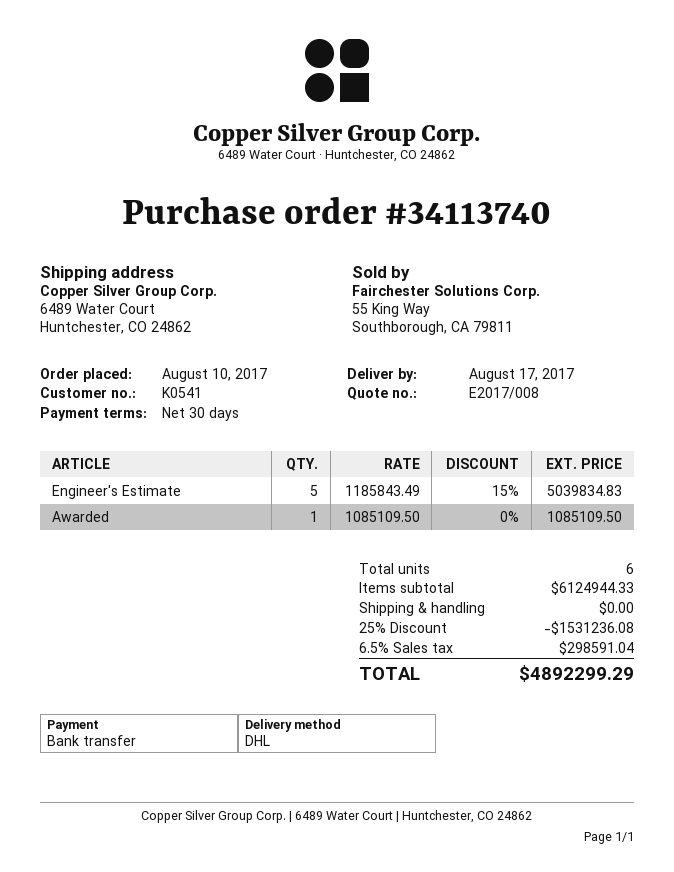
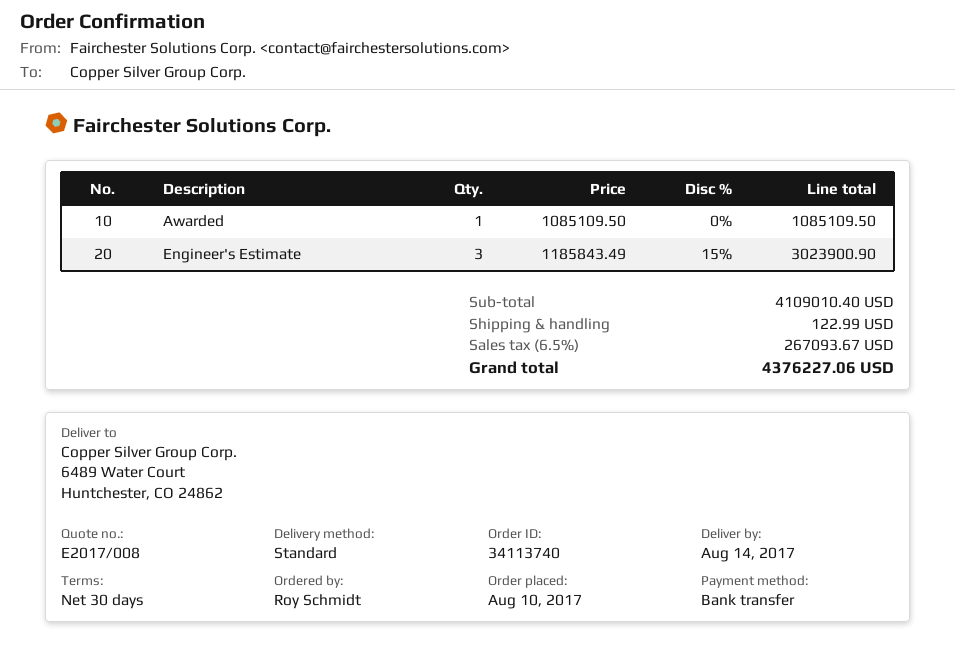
delivery date: 2017-08-17 -> 2017-08-14
shipping method: DHL -> standard
Engineer's Estimate: 5 x 1185843.49 - 15% = 5039834.83 -> 3 x 1185843.49 - 15% = 3023900.90
subtotal: 6124944.33 -> 4109010.40
discount: 25% = 1531236.08 -> none
shipping: 0.00 -> 122.99
tax: 6.5% = 298591.04 -> 6.5% = 267093.67
total: 4892299.29 -> 4376227.06

